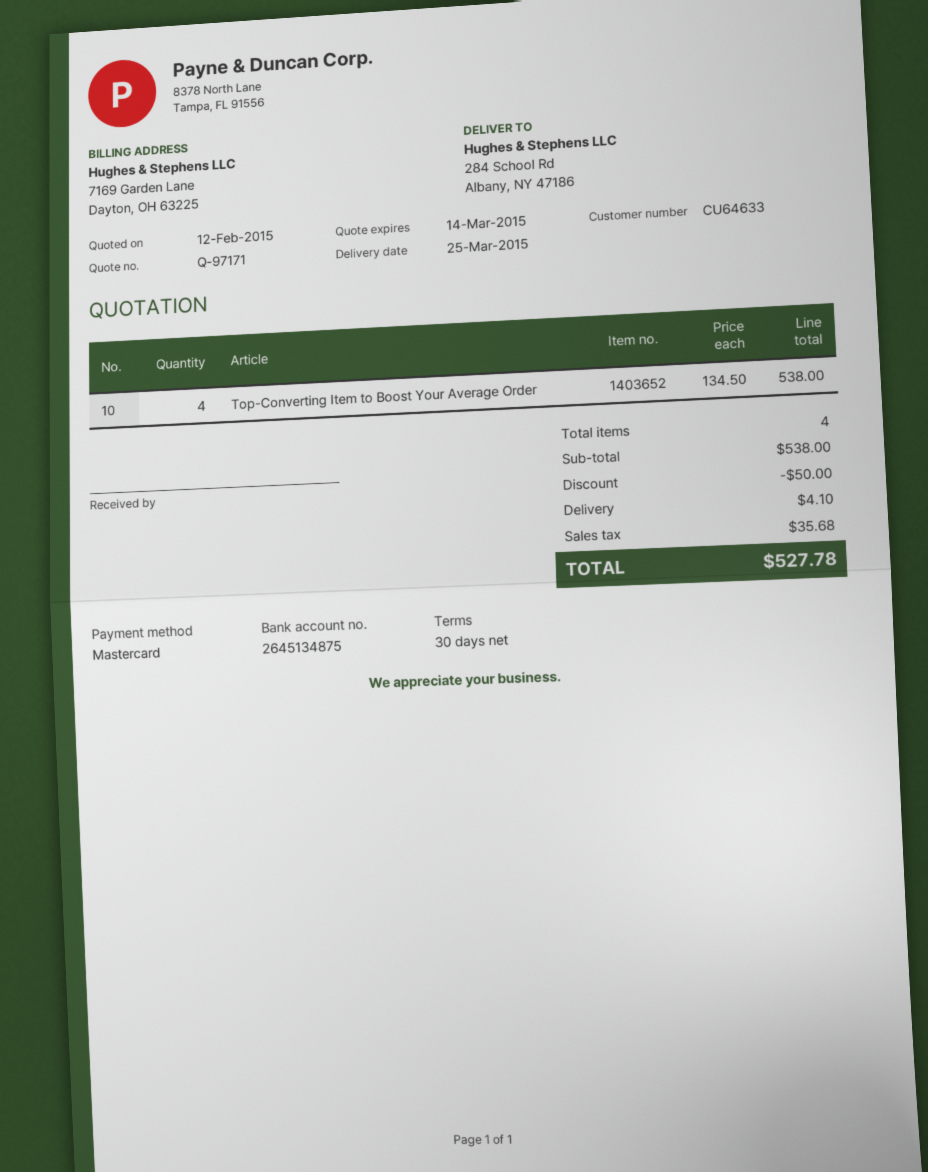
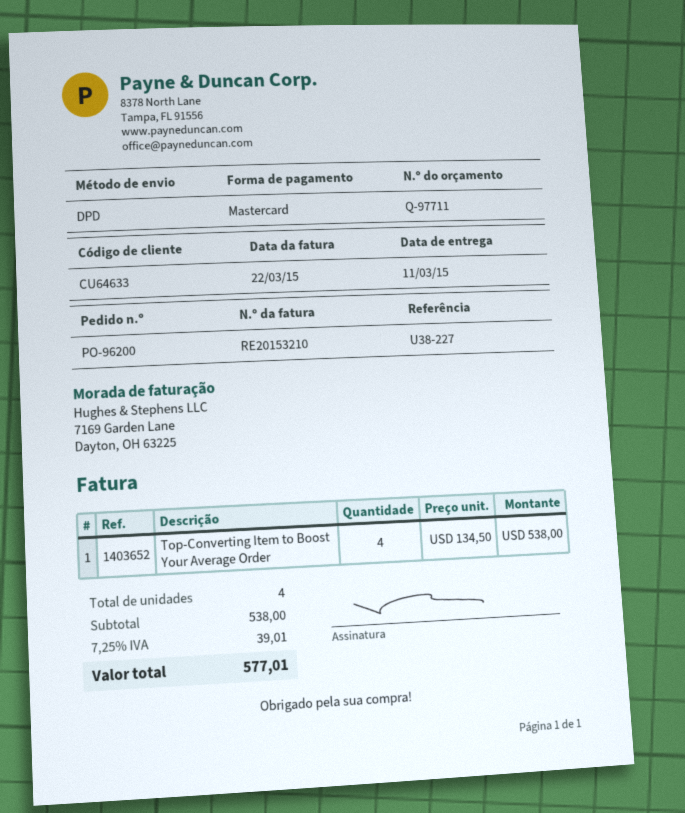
quote number: Q-97171 -> Q-97711
delivery date: 2015-03-25 -> 2015-03-11
discount: 50.00 -> none
shipping: 4.10 -> none
tax: 35.68 -> 39.01
total: 527.78 -> 577.01

